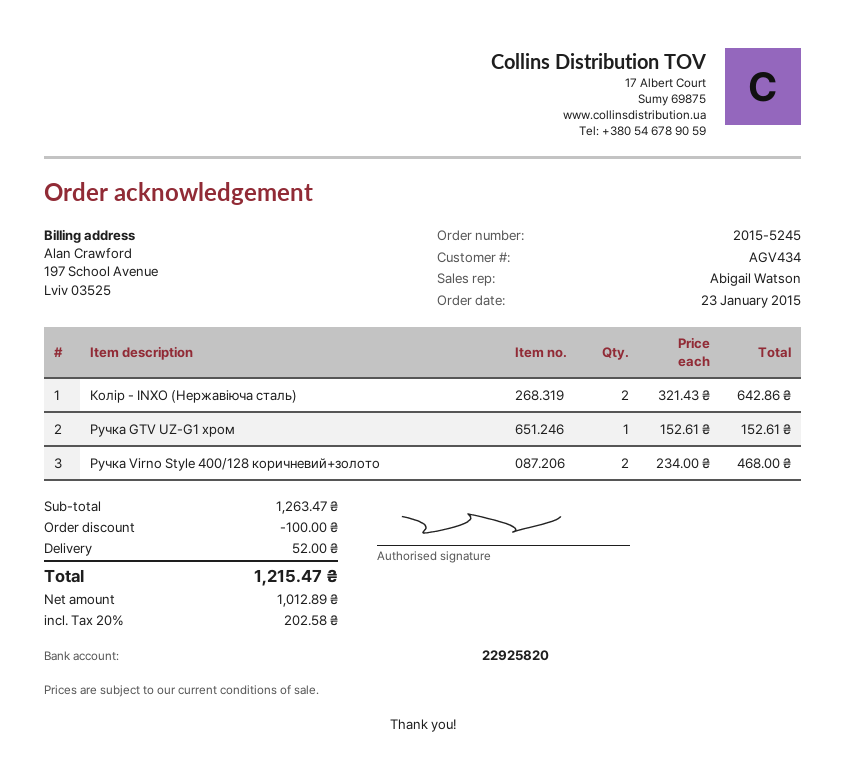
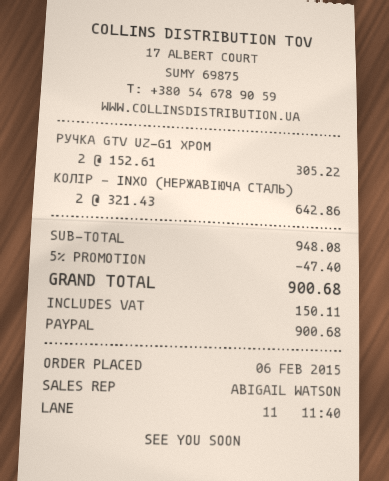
order date: 2015-01-23 -> 2015-02-06
Ручка GTV UZ-G1 хром: 1 x 152.61 = 152.61 -> 2 x 152.61 = 305.22
Ручка Virno Style 400/128 коричневий+золото: 2 x 234.00 = 468.00 -> none
subtotal: 1263.47 -> 948.08
discount: 100.00 -> 47.40
shipping: 52.00 -> none
tax: 202.58 -> 150.11
total: 1215.47 -> 900.68

